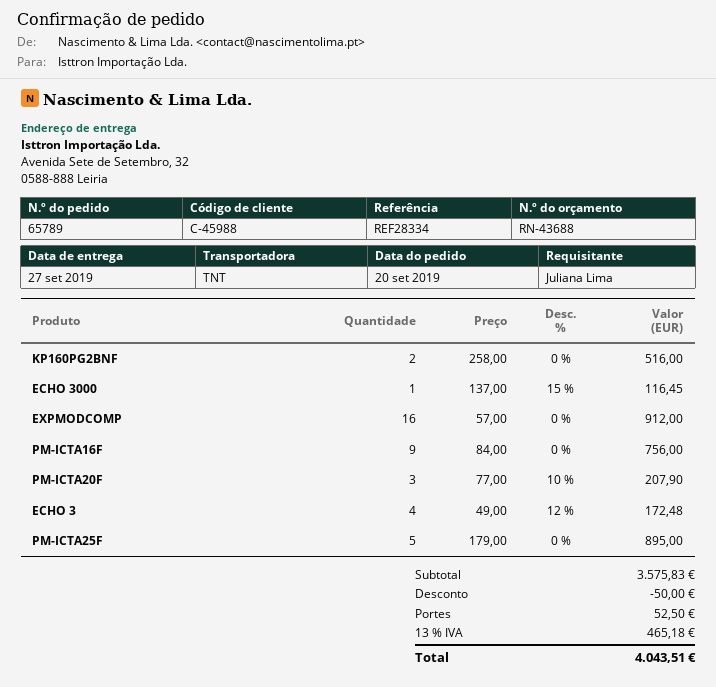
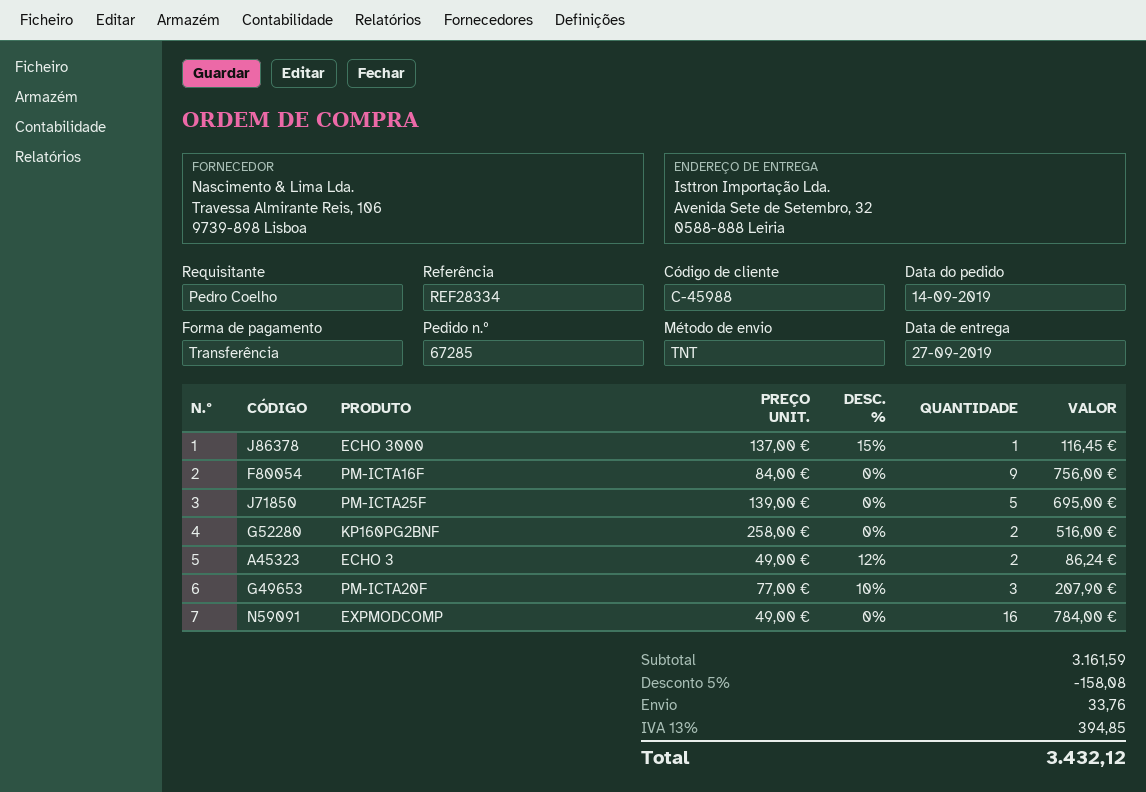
order number: 65789 -> 67285
order date: 2019-09-20 -> 2019-09-14
ordered by: Juliana Lima -> Pedro Coelho
EXPMODCOMP: 16 x 57.00 = 912.00 -> 16 x 49.00 = 784.00
ECHO 3: 4 x 49.00 - 12% = 172.48 -> 2 x 49.00 - 12% = 86.24
PM-ICTA25F: 5 x 179.00 = 895.00 -> 5 x 139.00 = 695.00
subtotal: 3575.83 -> 3161.59
discount: 50.00 -> 158.08
shipping: 52.50 -> 33.76
tax: 13% = 465.18 -> 13% = 394.85
total: 4043.51 -> 3432.12

